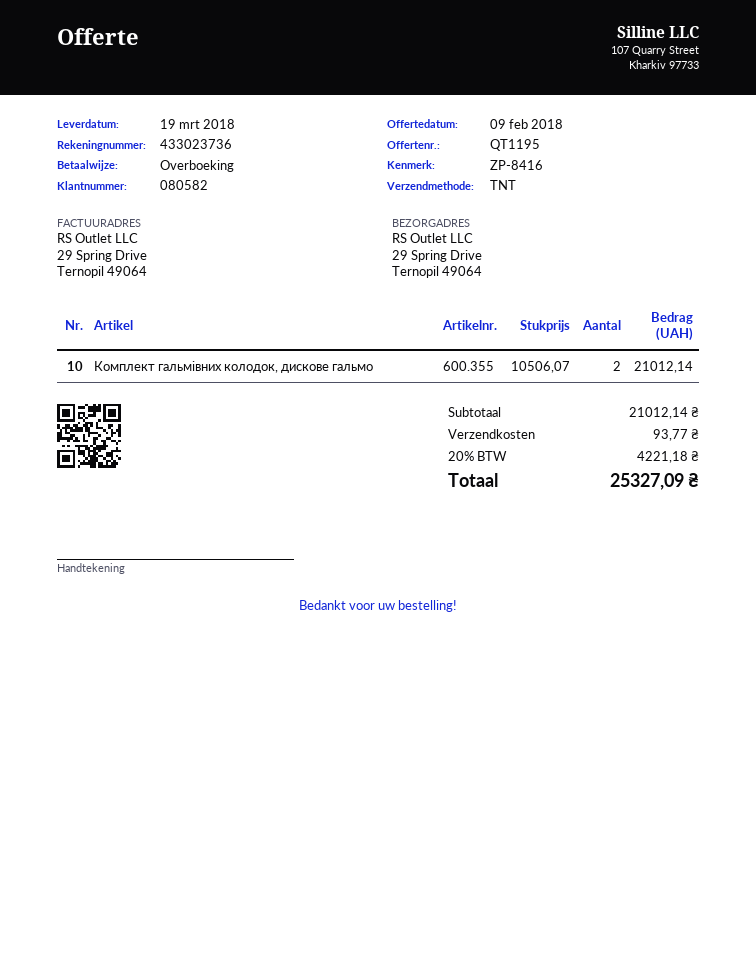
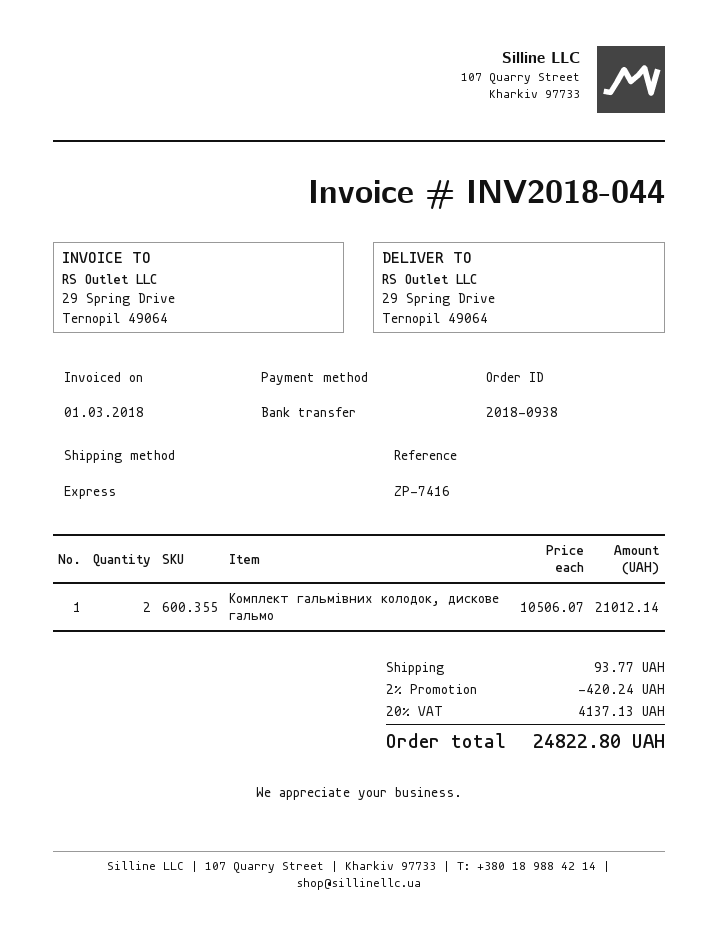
reference: ZP-8416 -> ZP-7416
shipping method: TNT -> express
discount: none -> 2% = 420.24
tax: 20% = 4221.18 -> 20% = 4137.13
total: 25327.09 -> 24822.80

